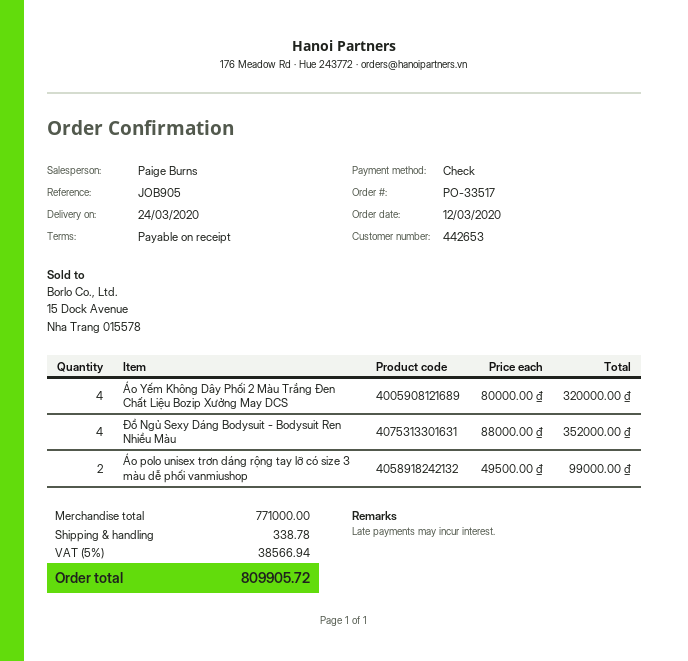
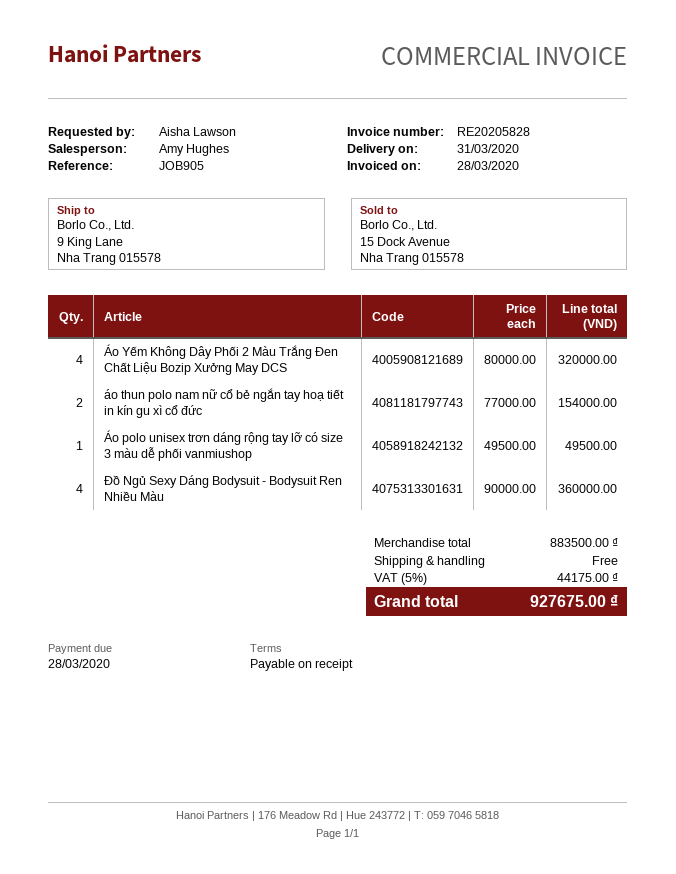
delivery date: 2020-03-24 -> 2020-03-31
sales rep: Paige Burns -> Amy Hughes
Đồ Ngủ Sexy Dáng Bodysuit - Bodysuit Ren Nhiều Màu: 4 x 88000.00 = 352000.00 -> 4 x 90000.00 = 360000.00
Áo polo unisex trơn dáng rộng tay lỡ có size 3 màu dễ phối vanmiushop: 2 x 49500.00 = 99000.00 -> 1 x 49500.00 = 49500.00
áo thun polo nam nữ cổ bẻ ngắn tay hoạ tiết in kín gu xì cổ đức: none -> 2 x 77000.00 = 154000.00
subtotal: 771000.00 -> 883500.00
shipping: 338.78 -> 0.00
tax: 5% = 38566.94 -> 5% = 44175.00
total: 809905.72 -> 927675.00

